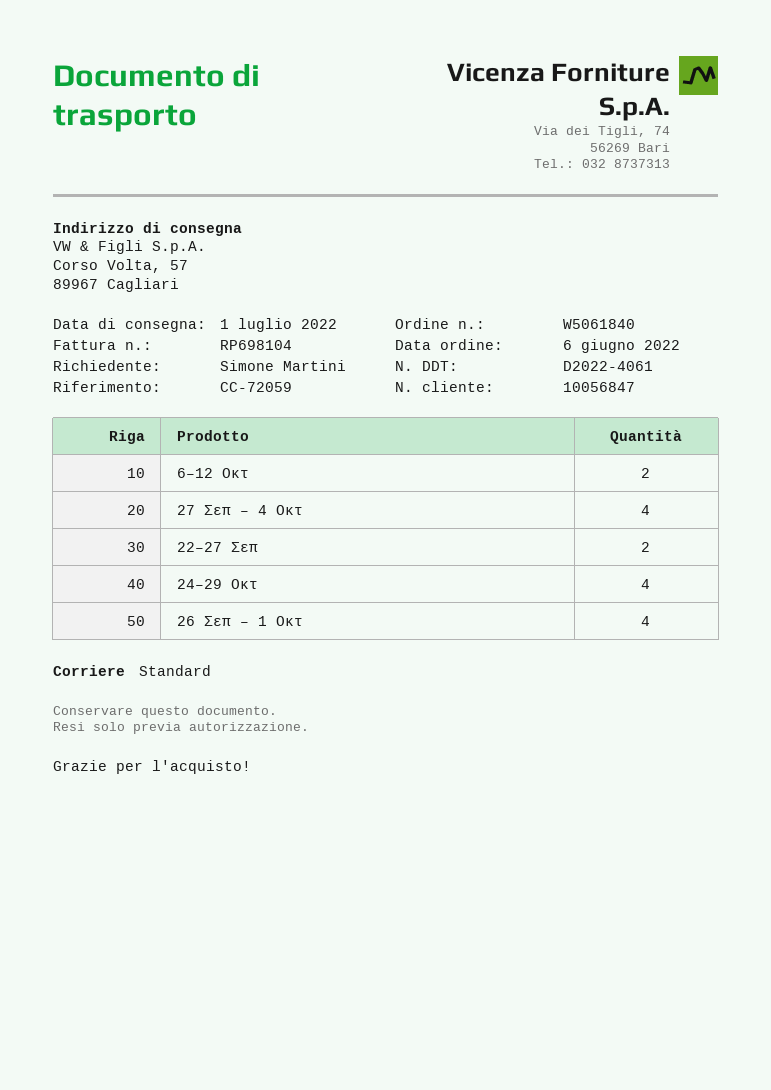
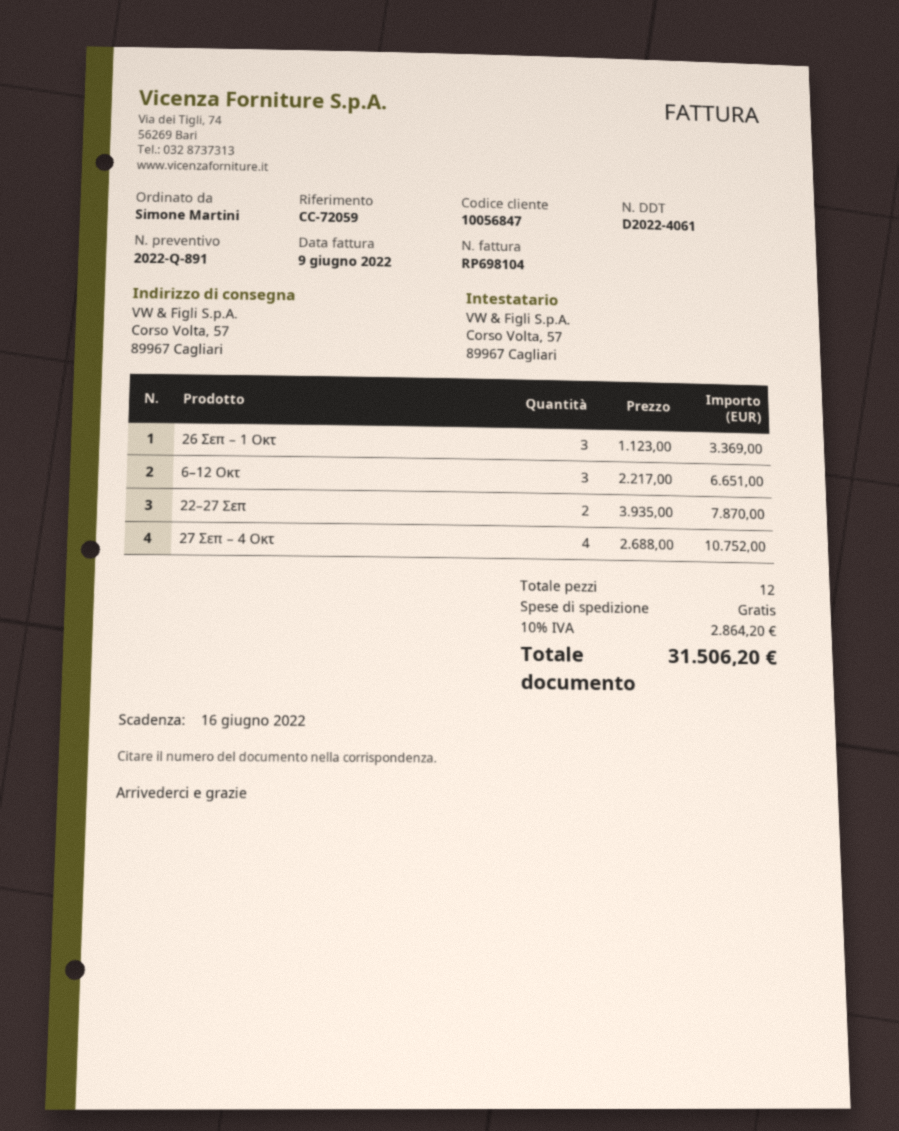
6–12 Οκτ: 2 -> 3
24–29 Οκτ: 4 -> none
26 Σεπ – 1 Οκτ: 4 -> 3

